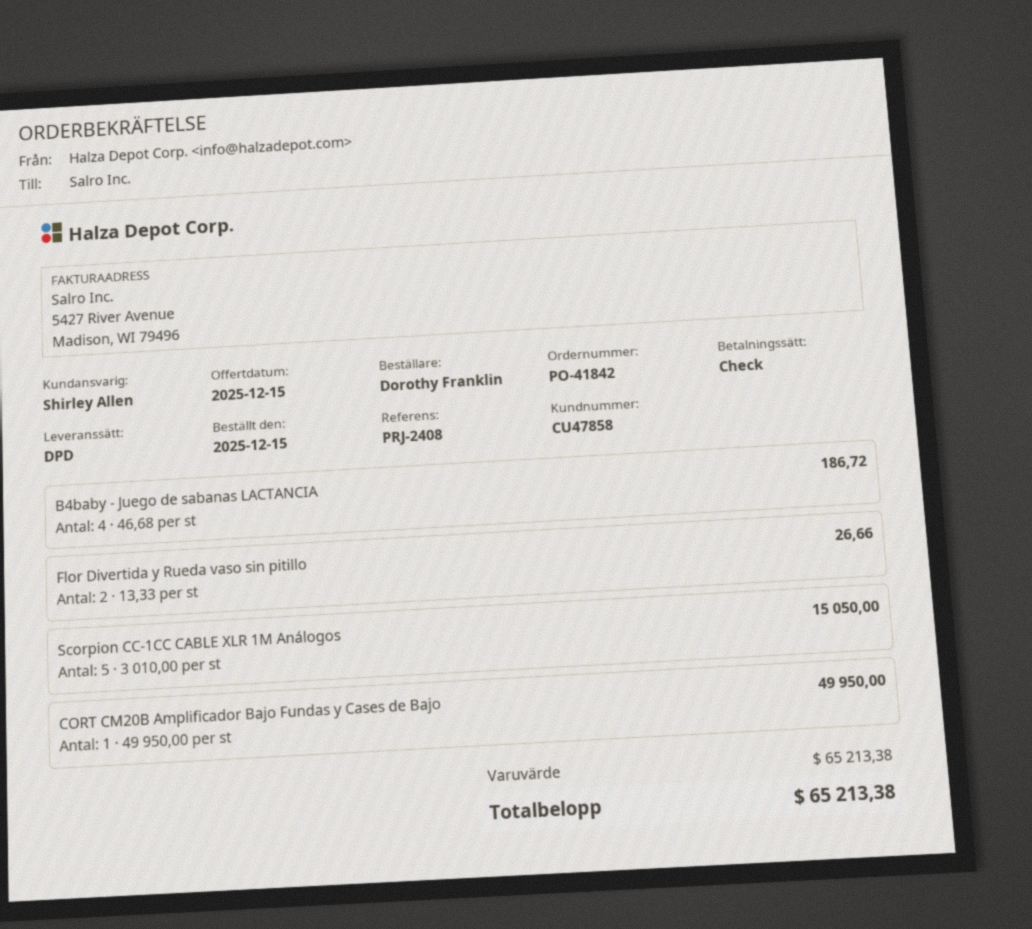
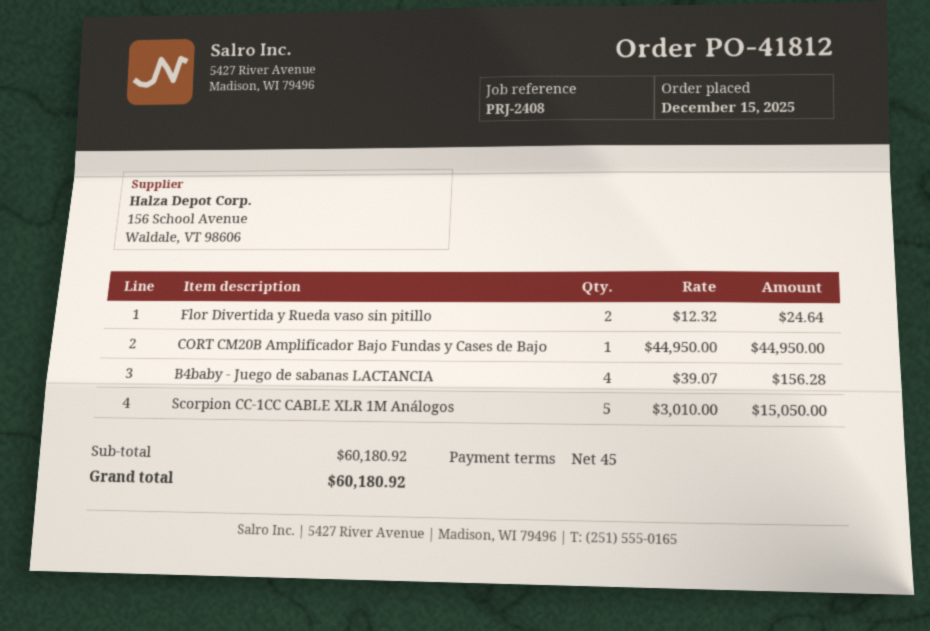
order number: PO-41842 -> PO-41812
B4baby - Juego de sabanas LACTANCIA: 4 x 46.68 = 186.72 -> 4 x 39.07 = 156.28
Flor Divertida y Rueda vaso sin pitillo: 2 x 13.33 = 26.66 -> 2 x 12.32 = 24.64
CORT CM20B Amplificador Bajo Fundas y Cases de Bajo: 1 x 49950.00 = 49950.00 -> 1 x 44950.00 = 44950.00
subtotal: 65213.38 -> 60180.92
total: 65213.38 -> 60180.92

